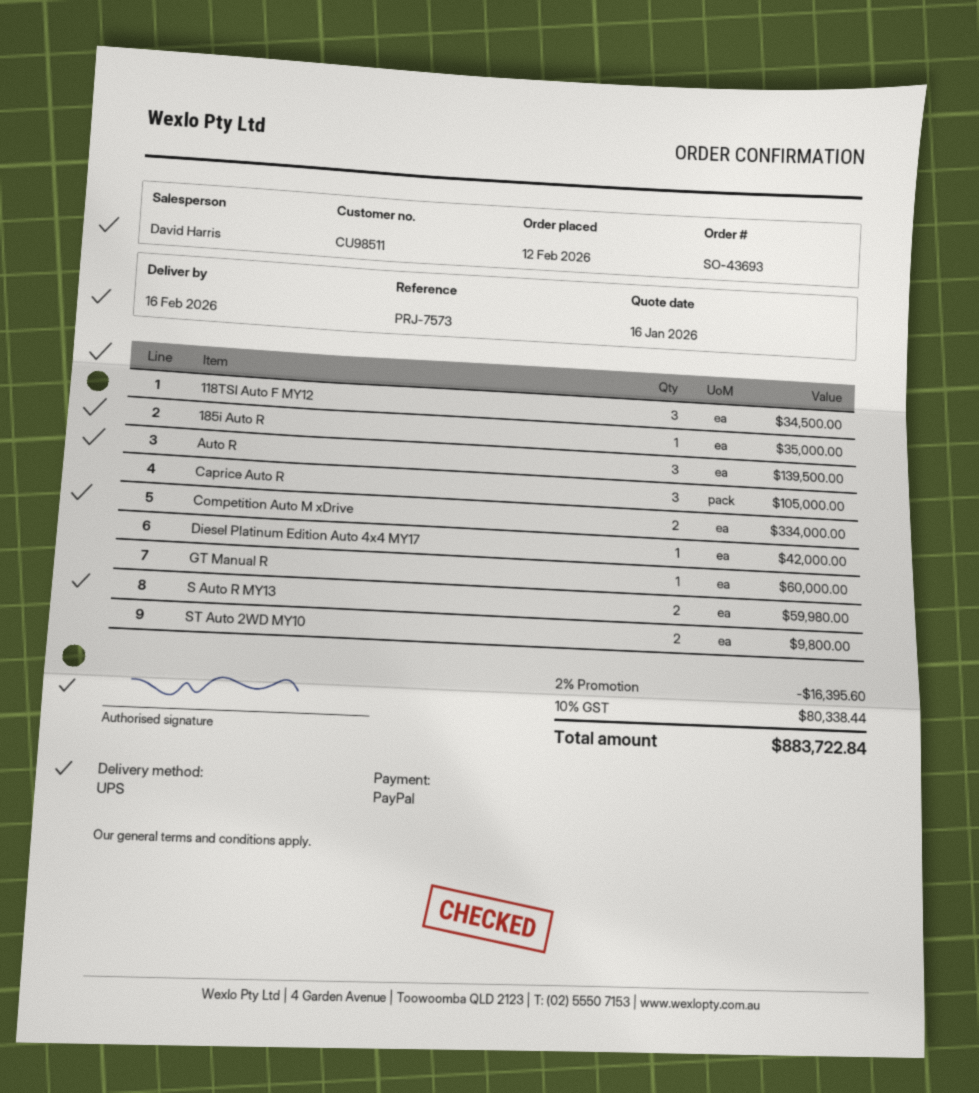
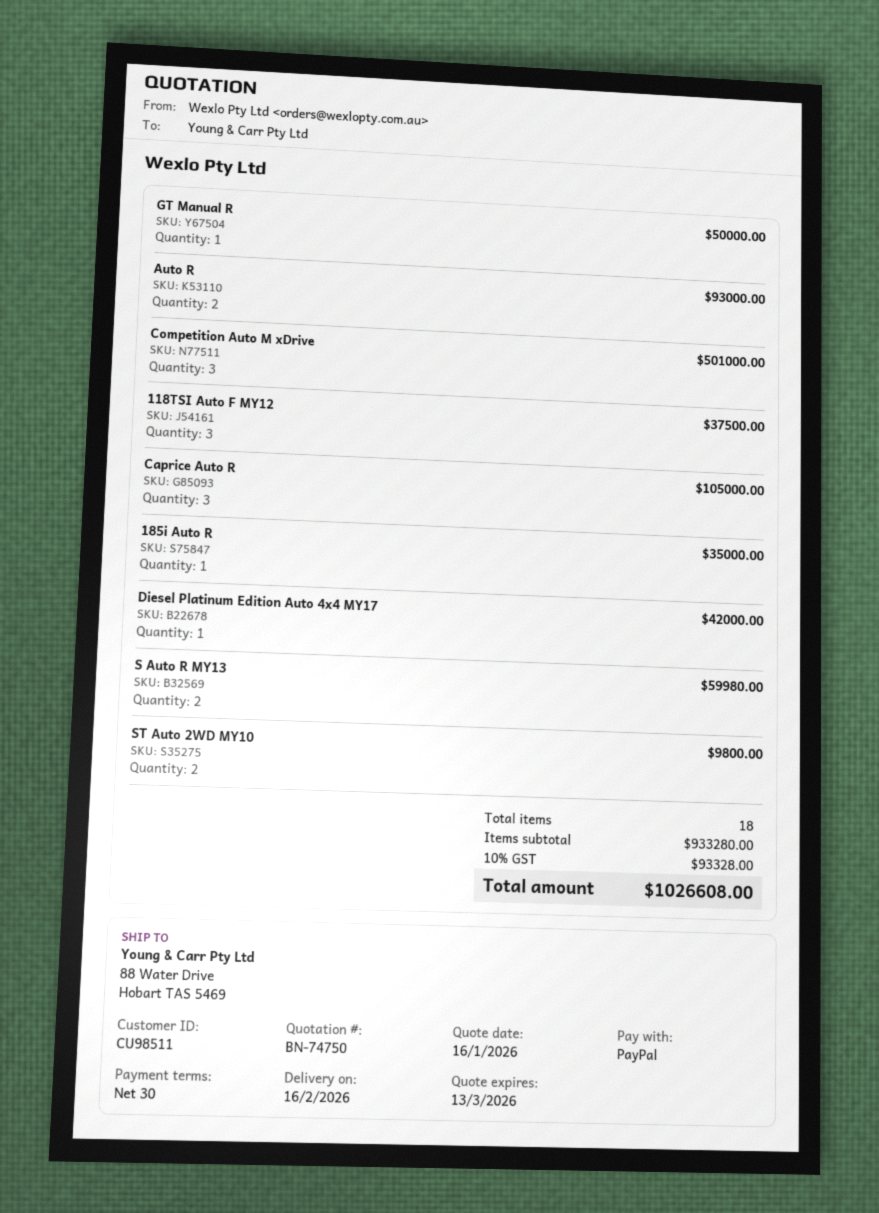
118TSI Auto F MY12: 3 for 34500.00 -> 3 for 37500.00
Auto R: 3 for 139500.00 -> 2 for 93000.00
Competition Auto M xDrive: 2 for 334000.00 -> 3 for 501000.00
GT Manual R: 1 for 60000.00 -> 1 for 50000.00
discount: 2% = 16395.60 -> none
tax: 10% = 80338.44 -> 10% = 93328.00
total: 883722.84 -> 1026608.00

